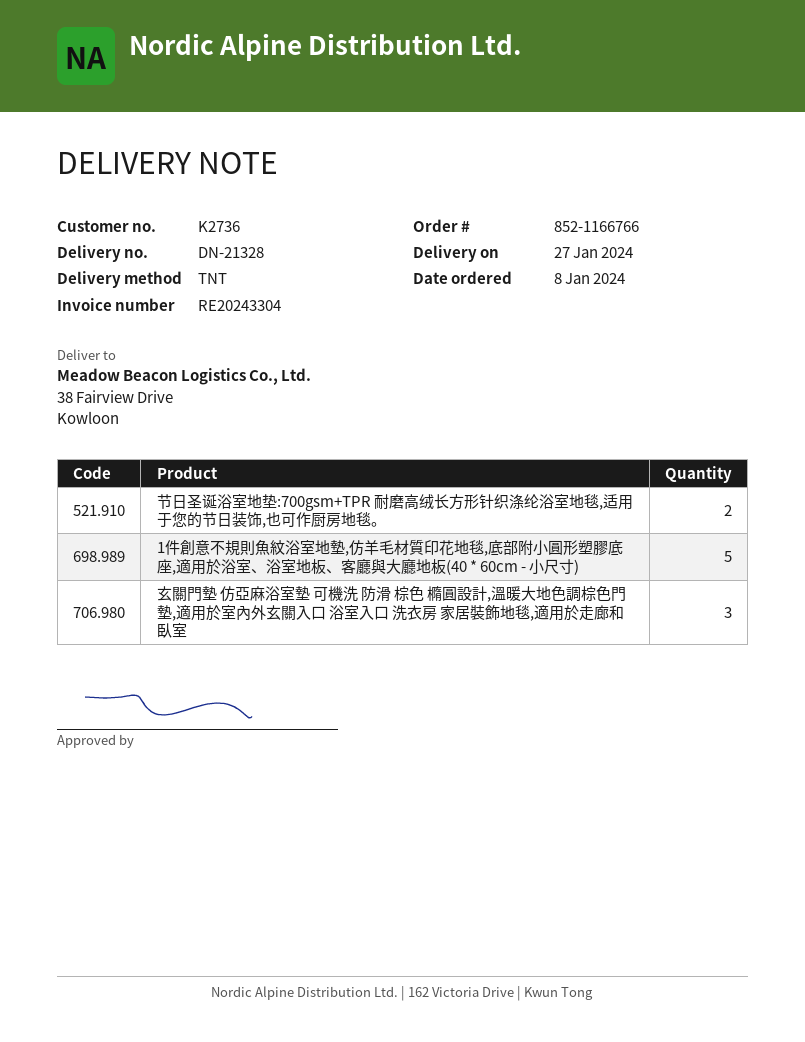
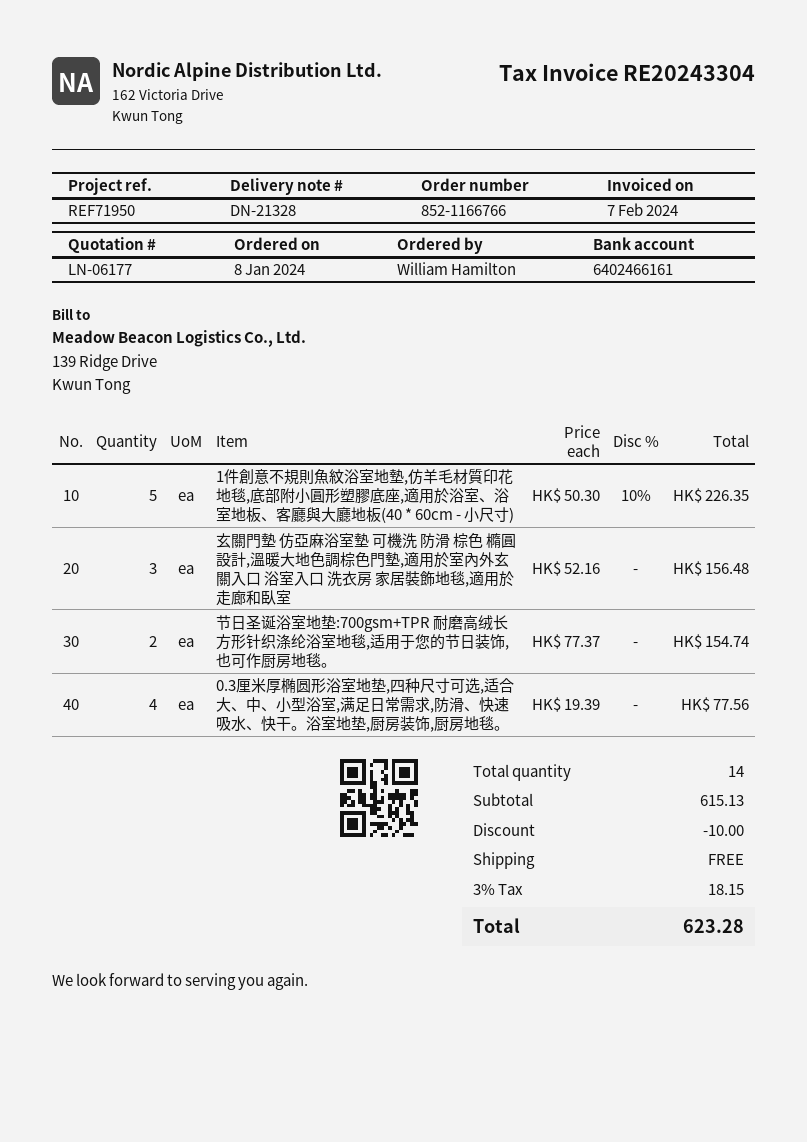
0.3厘米厚椭圆形浴室地垫,四种尺寸可选,适合大、中、小型浴室,满足日常需求,防滑、快速吸水、快干。浴室地垫,厨房装饰,厨房地毯。: none -> 4

